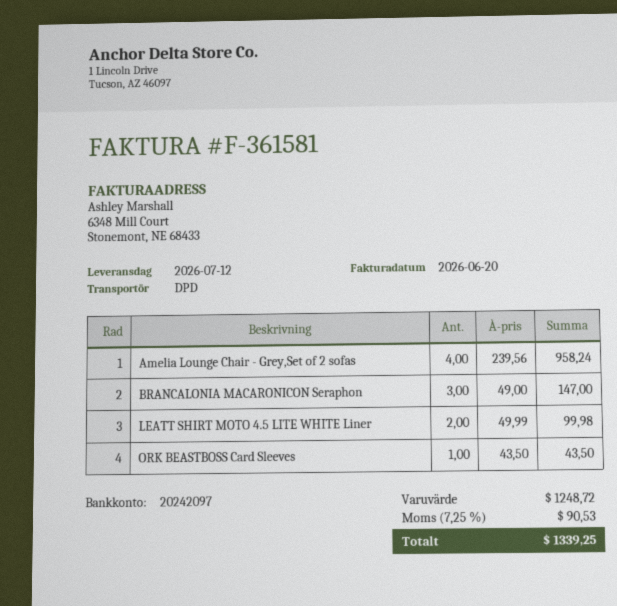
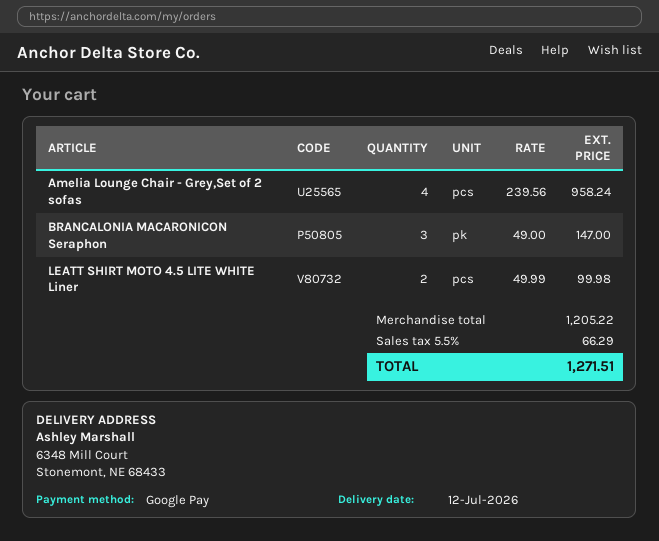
ORK BEASTBOSS Card Sleeves: 1 x 43.50 = 43.50 -> none
subtotal: 1248.72 -> 1205.22
tax: 7.25% = 90.53 -> 5.5% = 66.29
total: 1339.25 -> 1271.51

